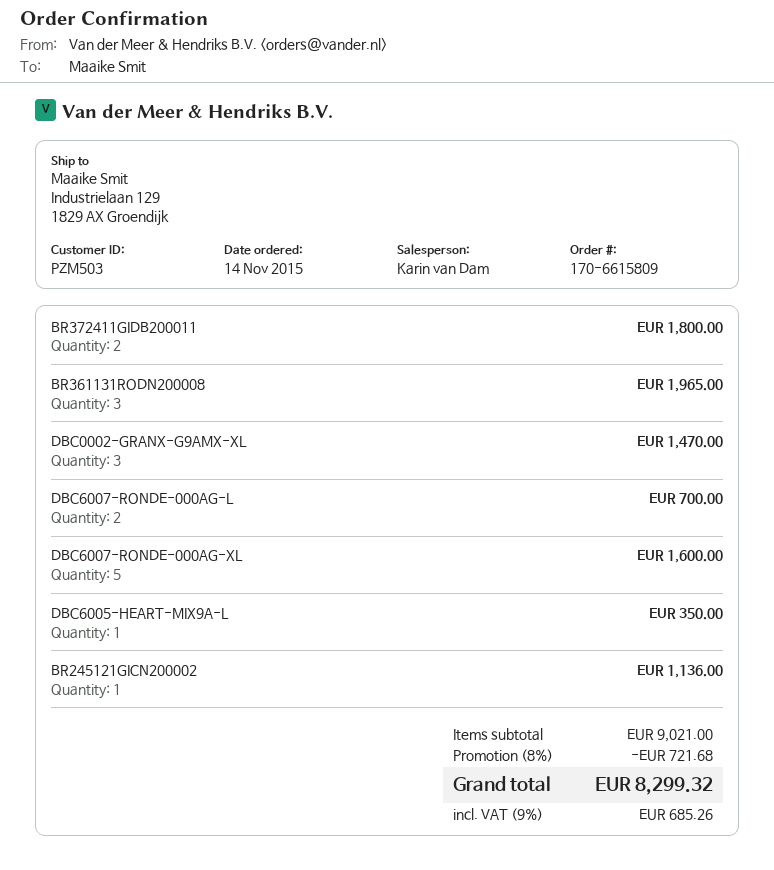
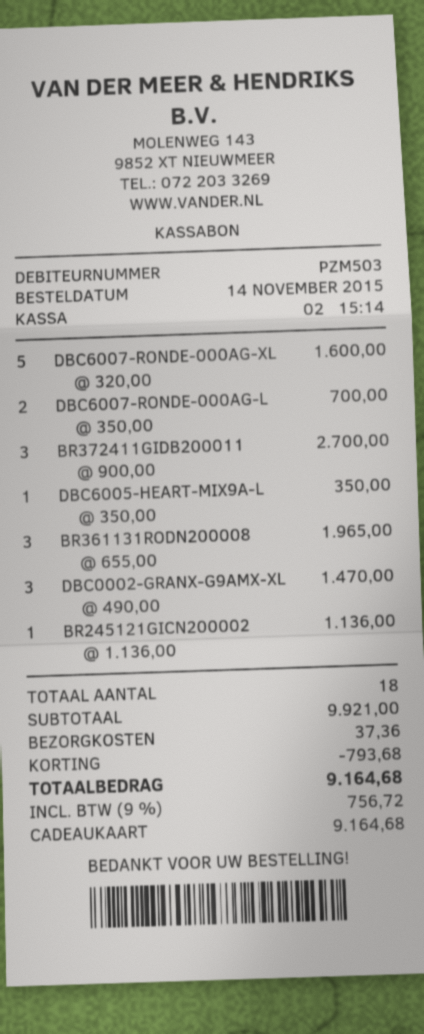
BR372411GIDB200011: 2 for 1800.00 -> 3 for 2700.00
subtotal: 9021.00 -> 9921.00
discount: 721.68 -> 793.68
shipping: none -> 37.36
tax: 9% = 685.26 -> 9% = 756.72
total: 8299.32 -> 9164.68

